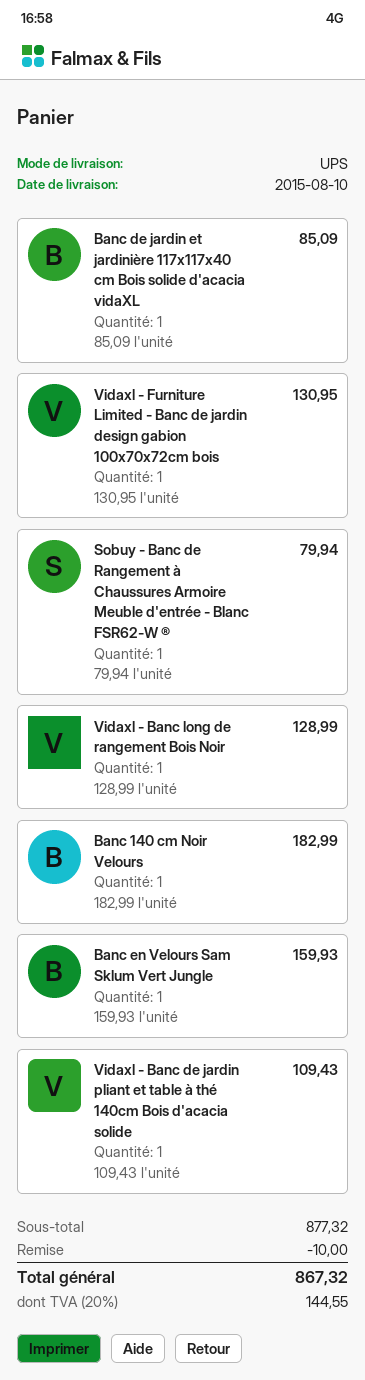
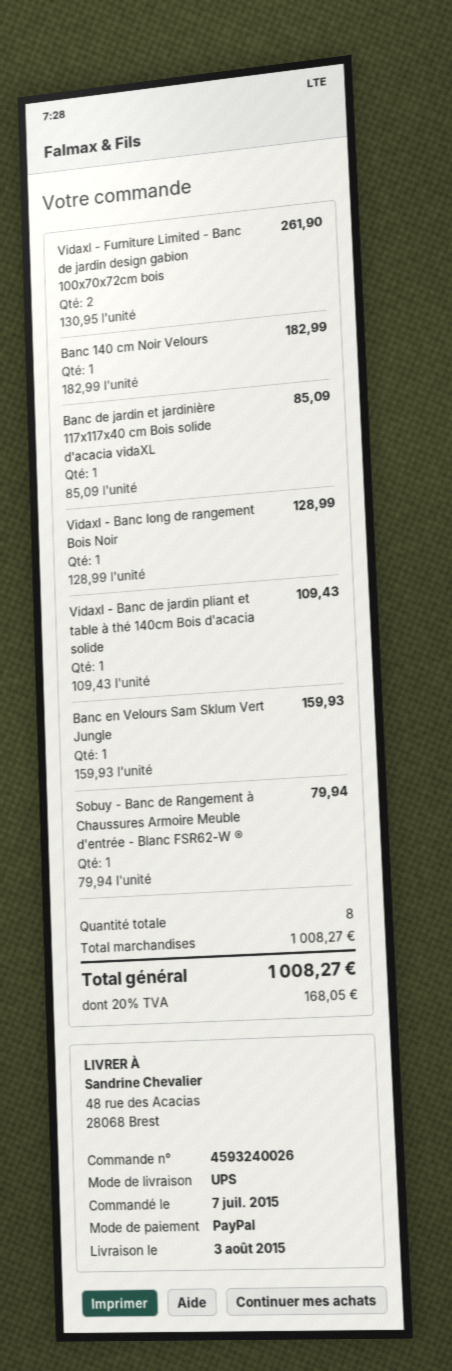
delivery date: 2015-08-10 -> 2015-08-03
Vidaxl - Furniture Limited - Banc de jardin design gabion 100x70x72cm bois: 1 x 130.95 = 130.95 -> 2 x 130.95 = 261.90
subtotal: 877.32 -> 1008.27
discount: 10.00 -> none
tax: 20% = 144.55 -> 20% = 168.05
total: 867.32 -> 1008.27

